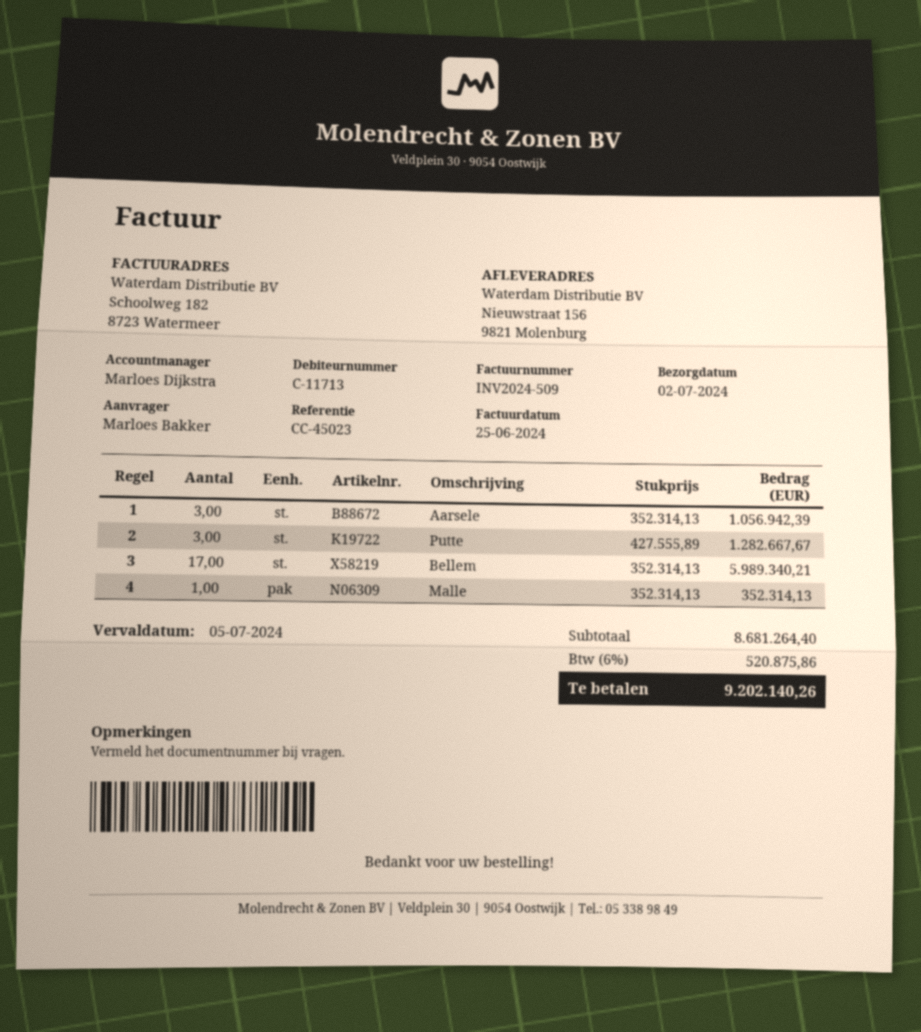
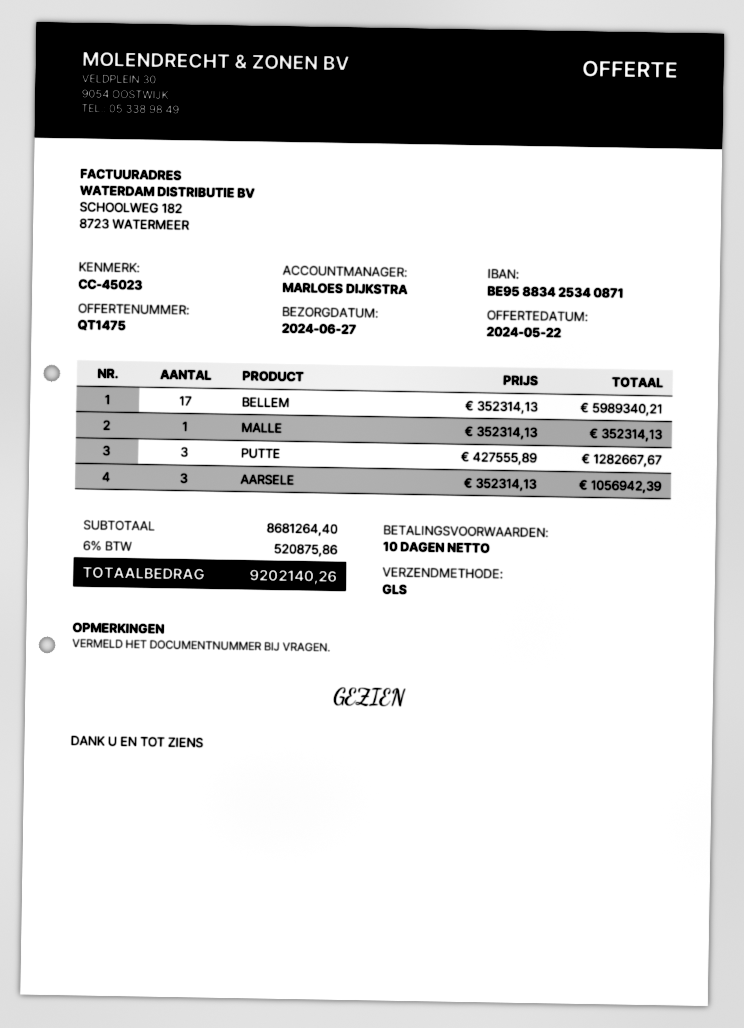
delivery date: 2024-07-02 -> 2024-06-27

